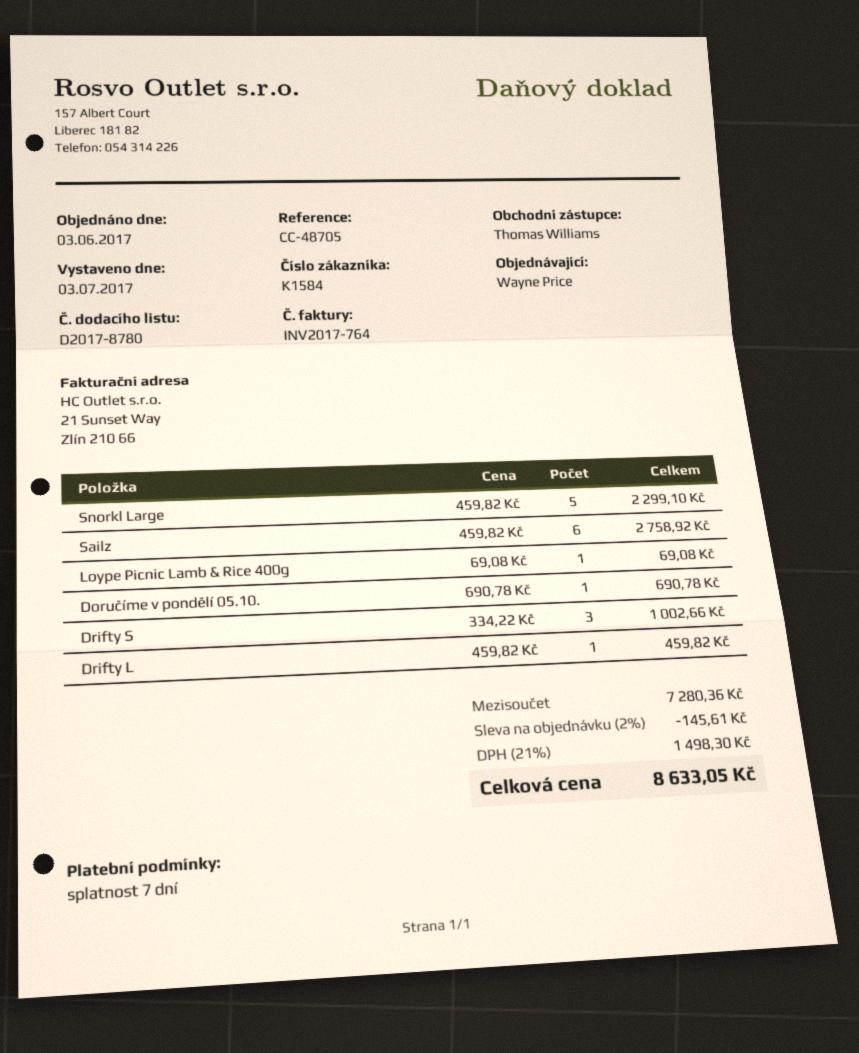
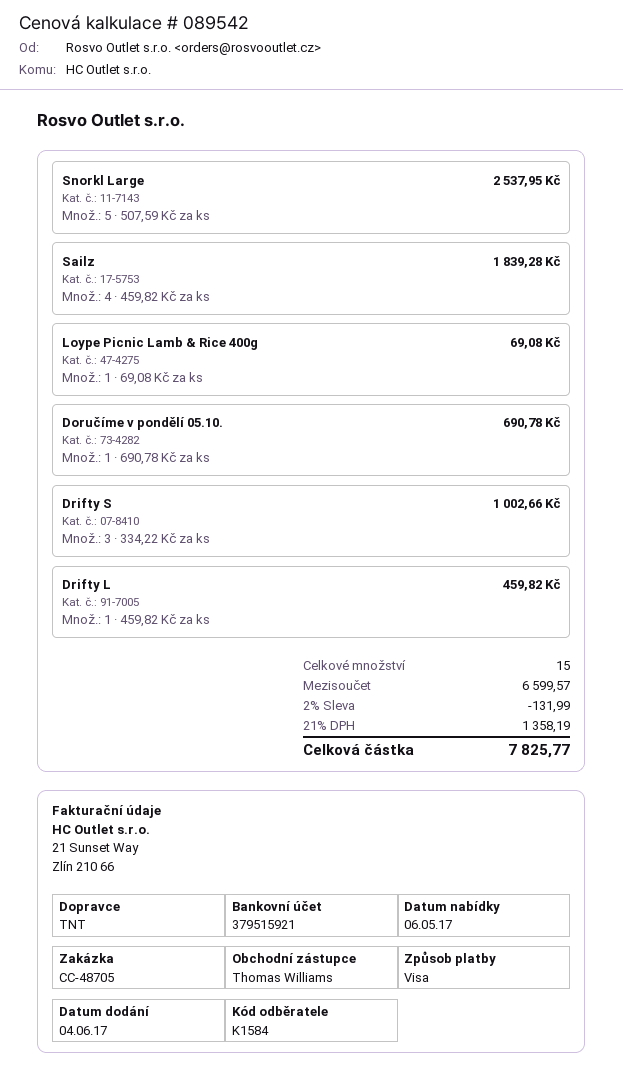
Snorkl Large: 5 x 459.82 = 2299.10 -> 5 x 507.59 = 2537.95
Sailz: 6 x 459.82 = 2758.92 -> 4 x 459.82 = 1839.28
subtotal: 7280.36 -> 6599.57
discount: 2% = 145.61 -> 2% = 131.99
tax: 21% = 1498.30 -> 21% = 1358.19
total: 8633.05 -> 7825.77

